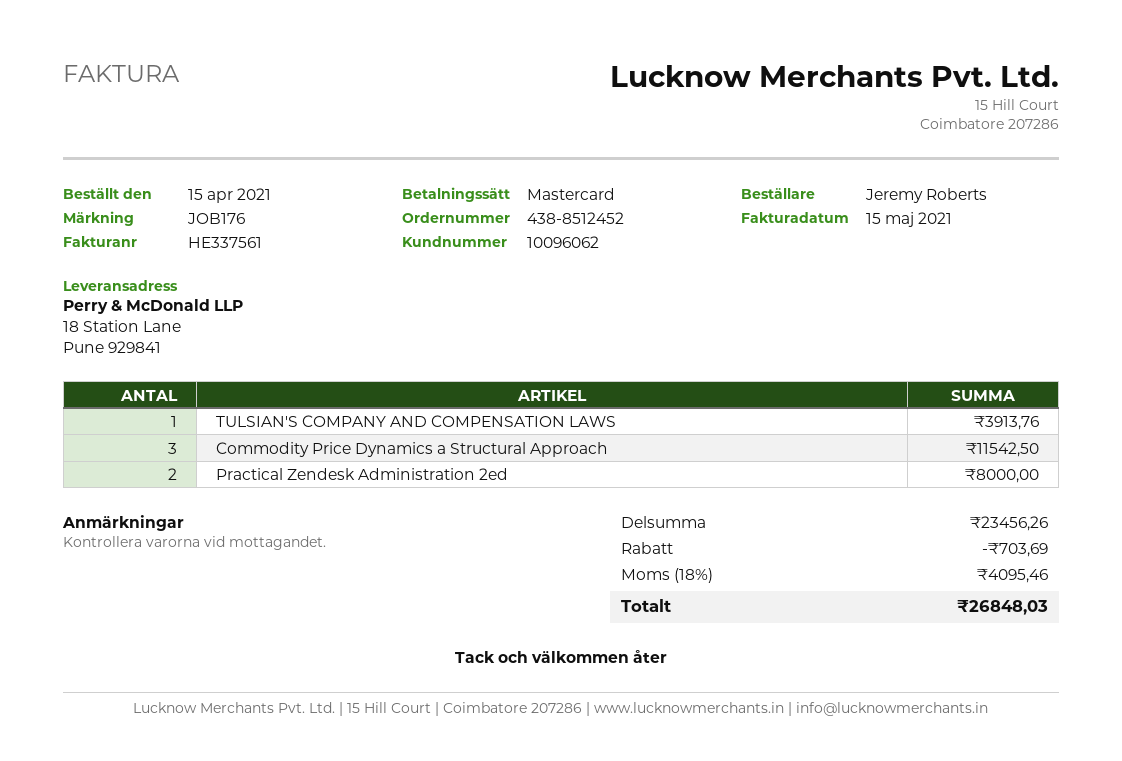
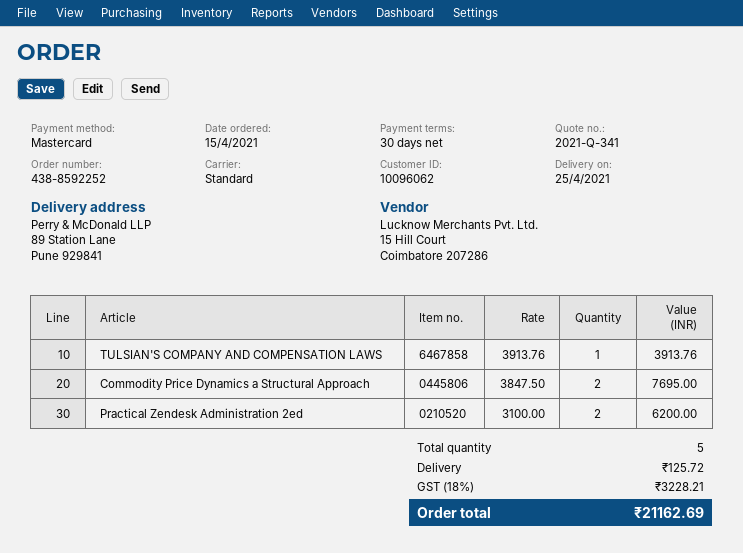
order number: 438-8512452 -> 438-8592252
ship to: 18 Station Lane, Pune 929841 -> 89 Station Lane, Pune 929841
Commodity Price Dynamics a Structural Approach: 3 for 11542.50 -> 2 for 7695.00
Practical Zendesk Administration 2ed: 2 for 8000.00 -> 2 for 6200.00
discount: 703.69 -> none
shipping: none -> 125.72
tax: 18% = 4095.46 -> 18% = 3228.21
total: 26848.03 -> 21162.69

